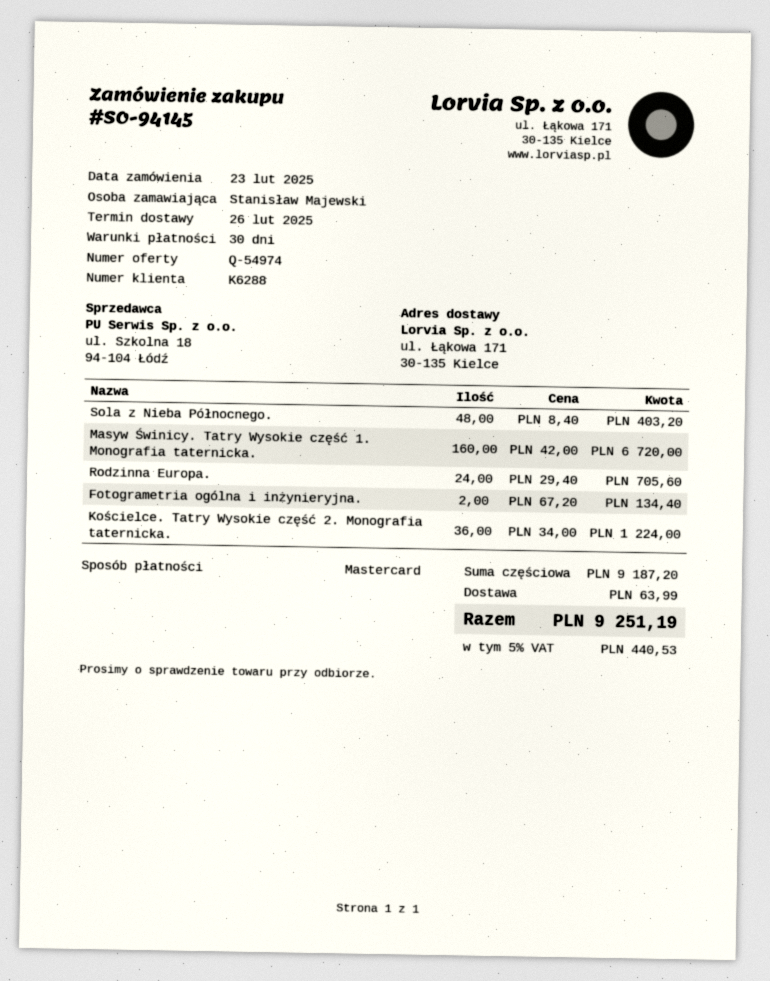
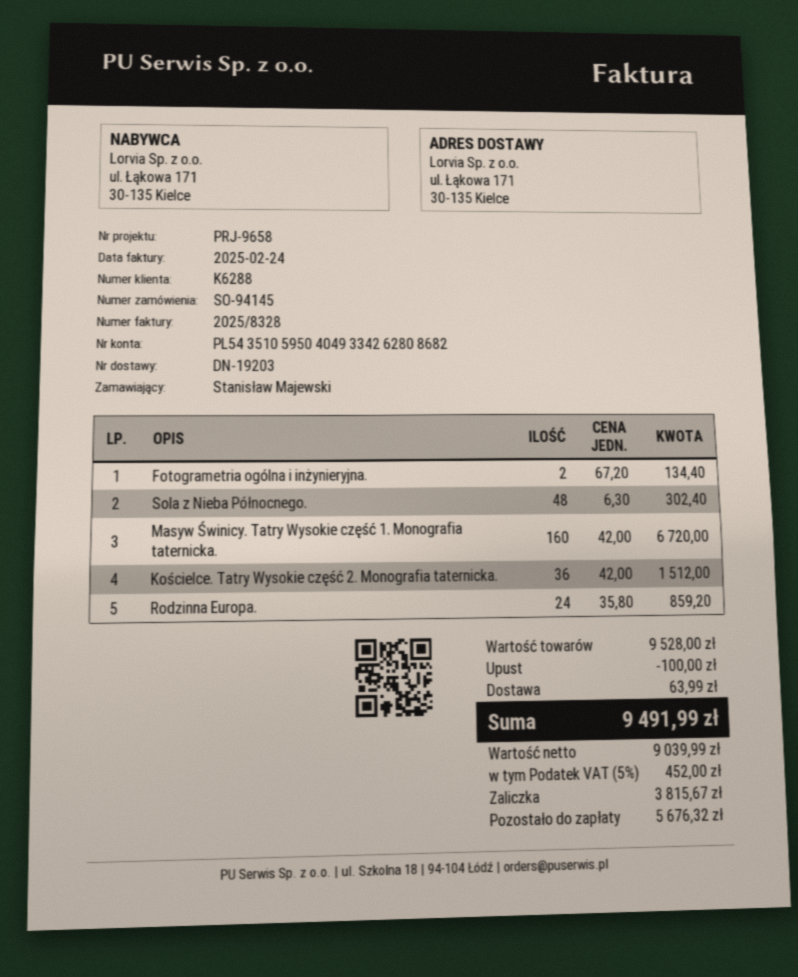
Sola z Nieba Północnego.: 48 x 8.40 = 403.20 -> 48 x 6.30 = 302.40
Rodzinna Europa.: 24 x 29.40 = 705.60 -> 24 x 35.80 = 859.20
Kościelce. Tatry Wysokie część 2. Monografia taternicka.: 36 x 34.00 = 1224.00 -> 36 x 42.00 = 1512.00
subtotal: 9187.20 -> 9528.00
discount: none -> 100.00
tax: 5% = 440.53 -> 5% = 452.00
total: 9251.19 -> 9491.99

